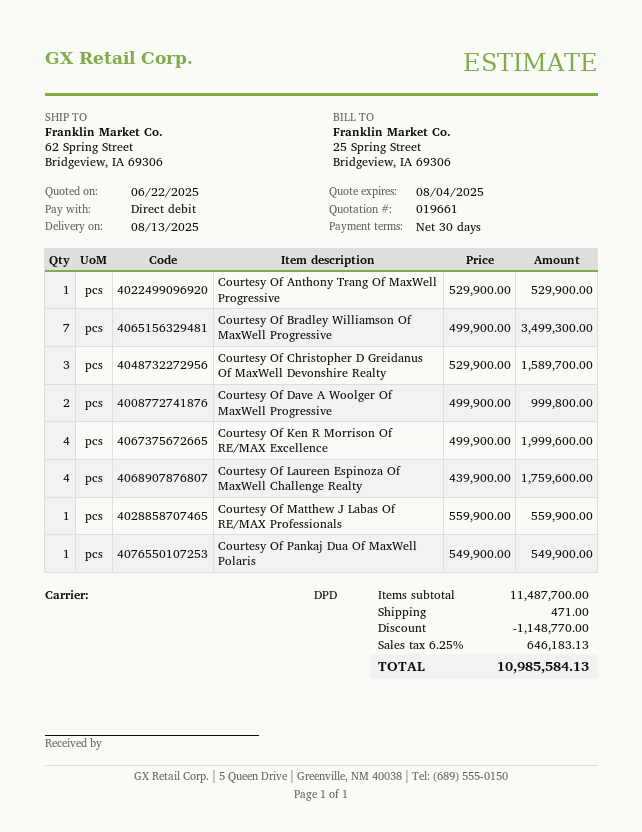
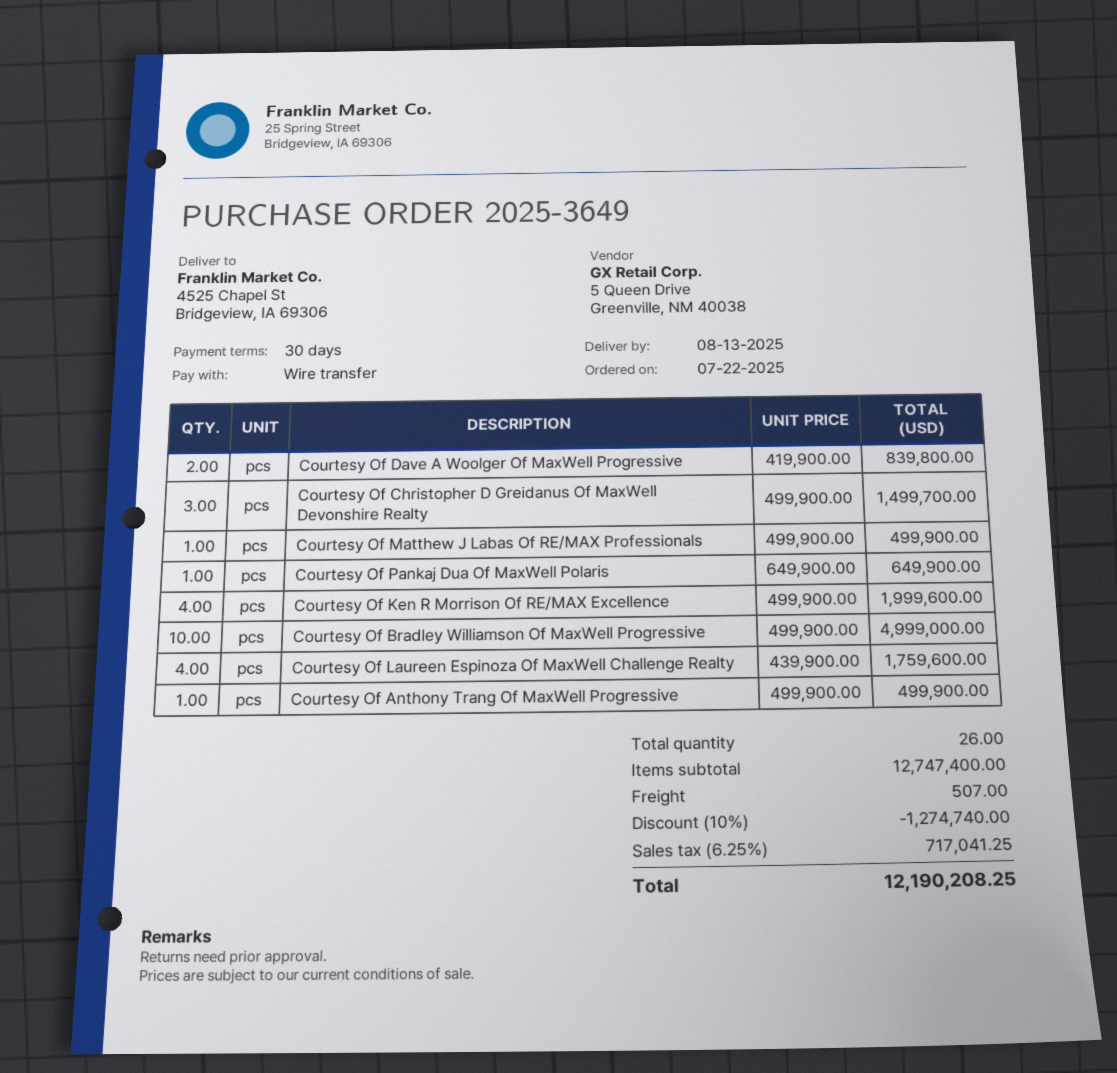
payment method: direct debit -> bank transfer
ship to: 62 Spring Street, Bridgeview, IA 69306 -> 4525 Chapel St, Bridgeview, IA 69306
Courtesy Of Anthony Trang Of MaxWell Progressive: 1 x 529900.00 = 529900.00 -> 1 x 499900.00 = 499900.00
Courtesy Of Bradley Williamson Of MaxWell Progressive: 7 x 499900.00 = 3499300.00 -> 10 x 499900.00 = 4999000.00
Courtesy Of Christopher D Greidanus Of MaxWell Devonshire Realty: 3 x 529900.00 = 1589700.00 -> 3 x 499900.00 = 1499700.00
Courtesy Of Dave A Woolger Of MaxWell Progressive: 2 x 499900.00 = 999800.00 -> 2 x 419900.00 = 839800.00
Courtesy Of Matthew J Labas Of RE/MAX Professionals: 1 x 559900.00 = 559900.00 -> 1 x 499900.00 = 499900.00
Courtesy Of Pankaj Dua Of MaxWell Polaris: 1 x 549900.00 = 549900.00 -> 1 x 649900.00 = 649900.00
subtotal: 11487700.00 -> 12747400.00
discount: 1148770.00 -> 1274740.00
shipping: 471.00 -> 507.00
tax: 6.25% = 646183.13 -> 6.25% = 717041.25
total: 10985584.13 -> 12190208.25

